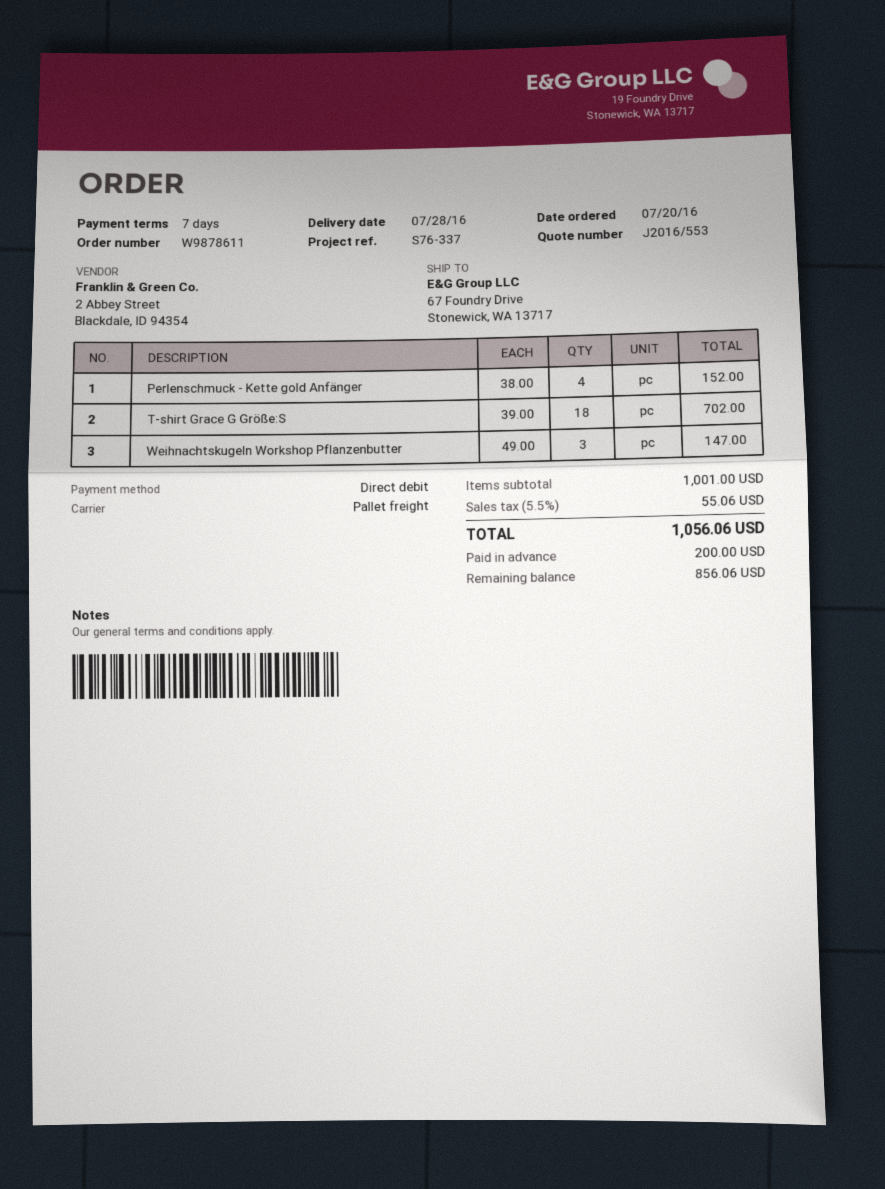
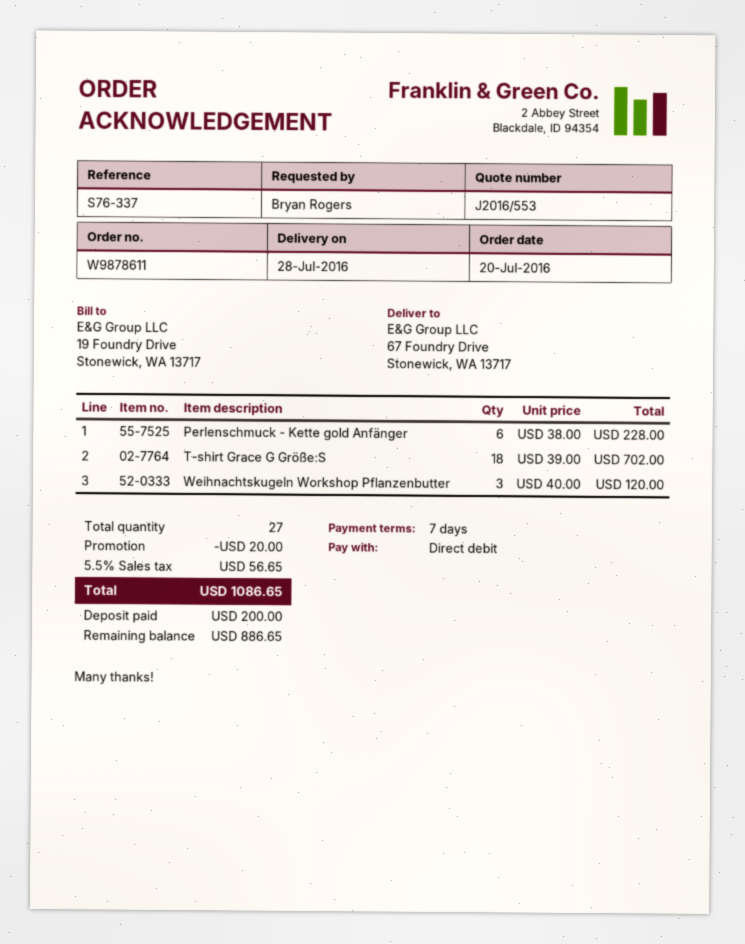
Perlenschmuck - Kette gold Anfänger: 4 x 38.00 = 152.00 -> 6 x 38.00 = 228.00
Weihnachtskugeln Workshop Pflanzenbutter: 3 x 49.00 = 147.00 -> 3 x 40.00 = 120.00
discount: none -> 20.00
tax: 5.5% = 55.06 -> 5.5% = 56.65
total: 1056.06 -> 1086.65
balance: 856.06 -> 886.65

